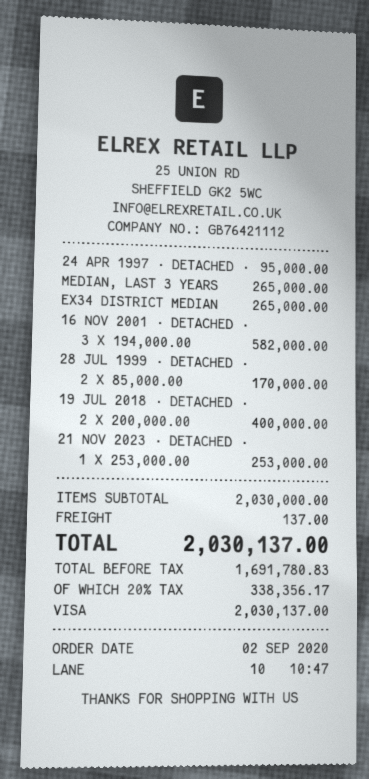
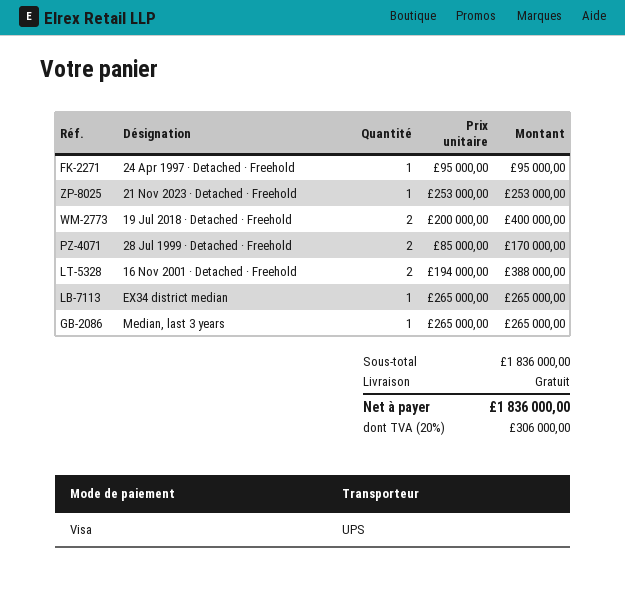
16 NOV 2001 · DETACHED ·: 3 x 194000.00 = 582000.00 -> 2 x 194000.00 = 388000.00
subtotal: 2030000.00 -> 1836000.00
shipping: 137.00 -> 0.00
tax: 20% = 338356.17 -> 20% = 306000.00
total: 2030137.00 -> 1836000.00

